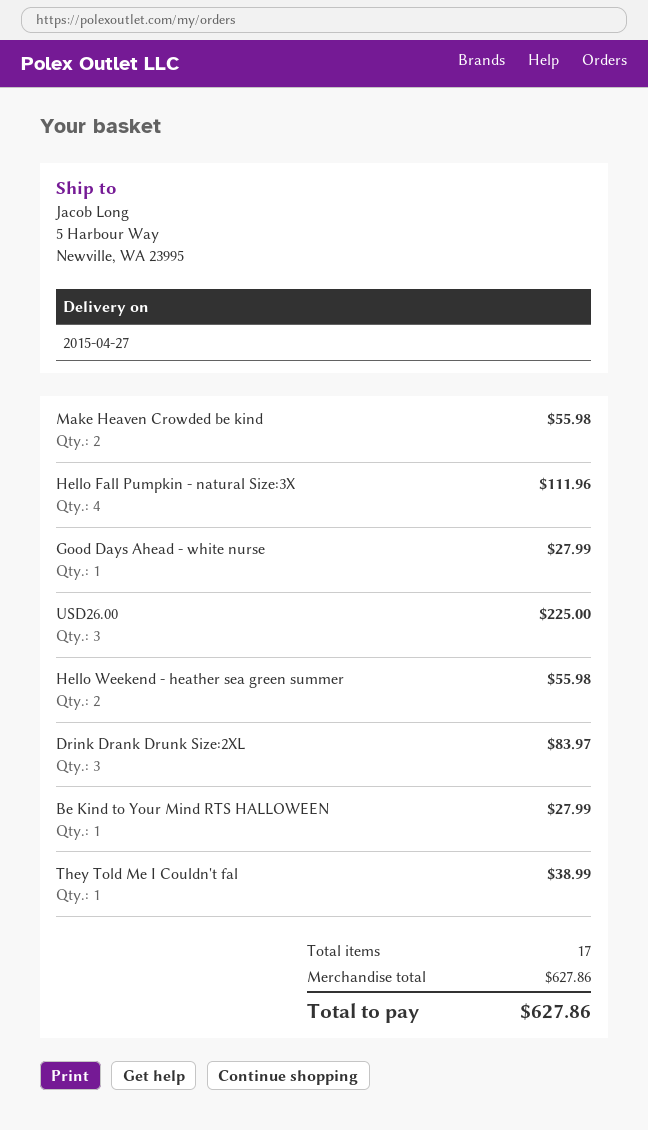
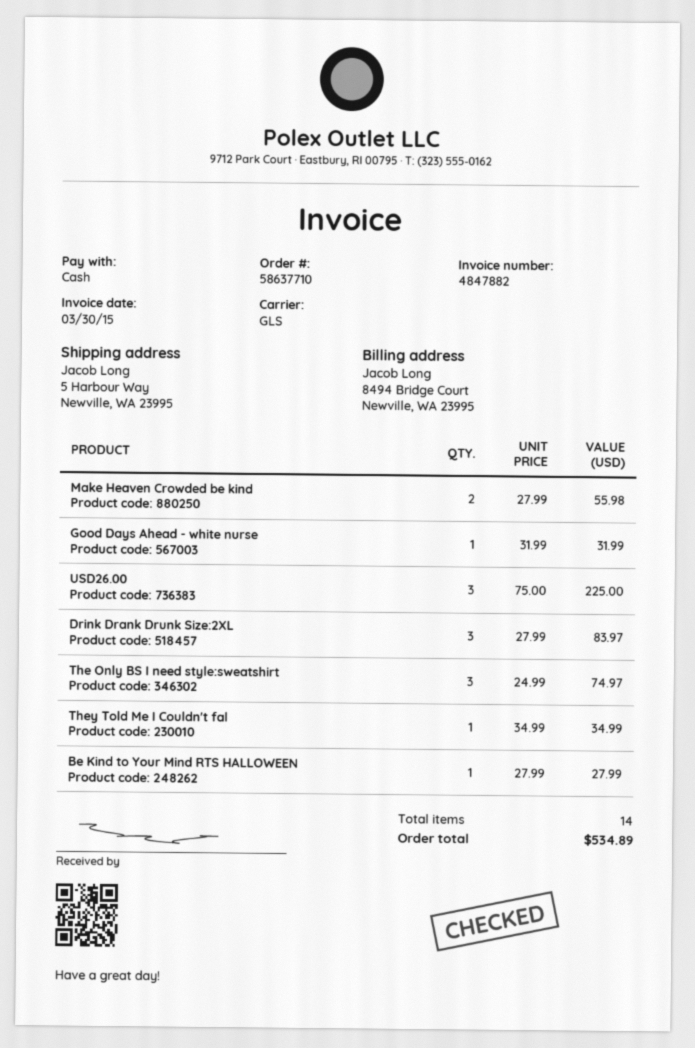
Hello Fall Pumpkin - natural Size:3X: 4 for 111.96 -> none
Good Days Ahead - white nurse: 1 for 27.99 -> 1 for 31.99
Hello Weekend - heather sea green summer: 2 for 55.98 -> none
They Told Me I Couldn't fal: 1 for 38.99 -> 1 for 34.99
The Only BS I need style:sweatshirt: none -> 3 for 74.97
total quantity: 17 -> 14
total: 627.86 -> 534.89

